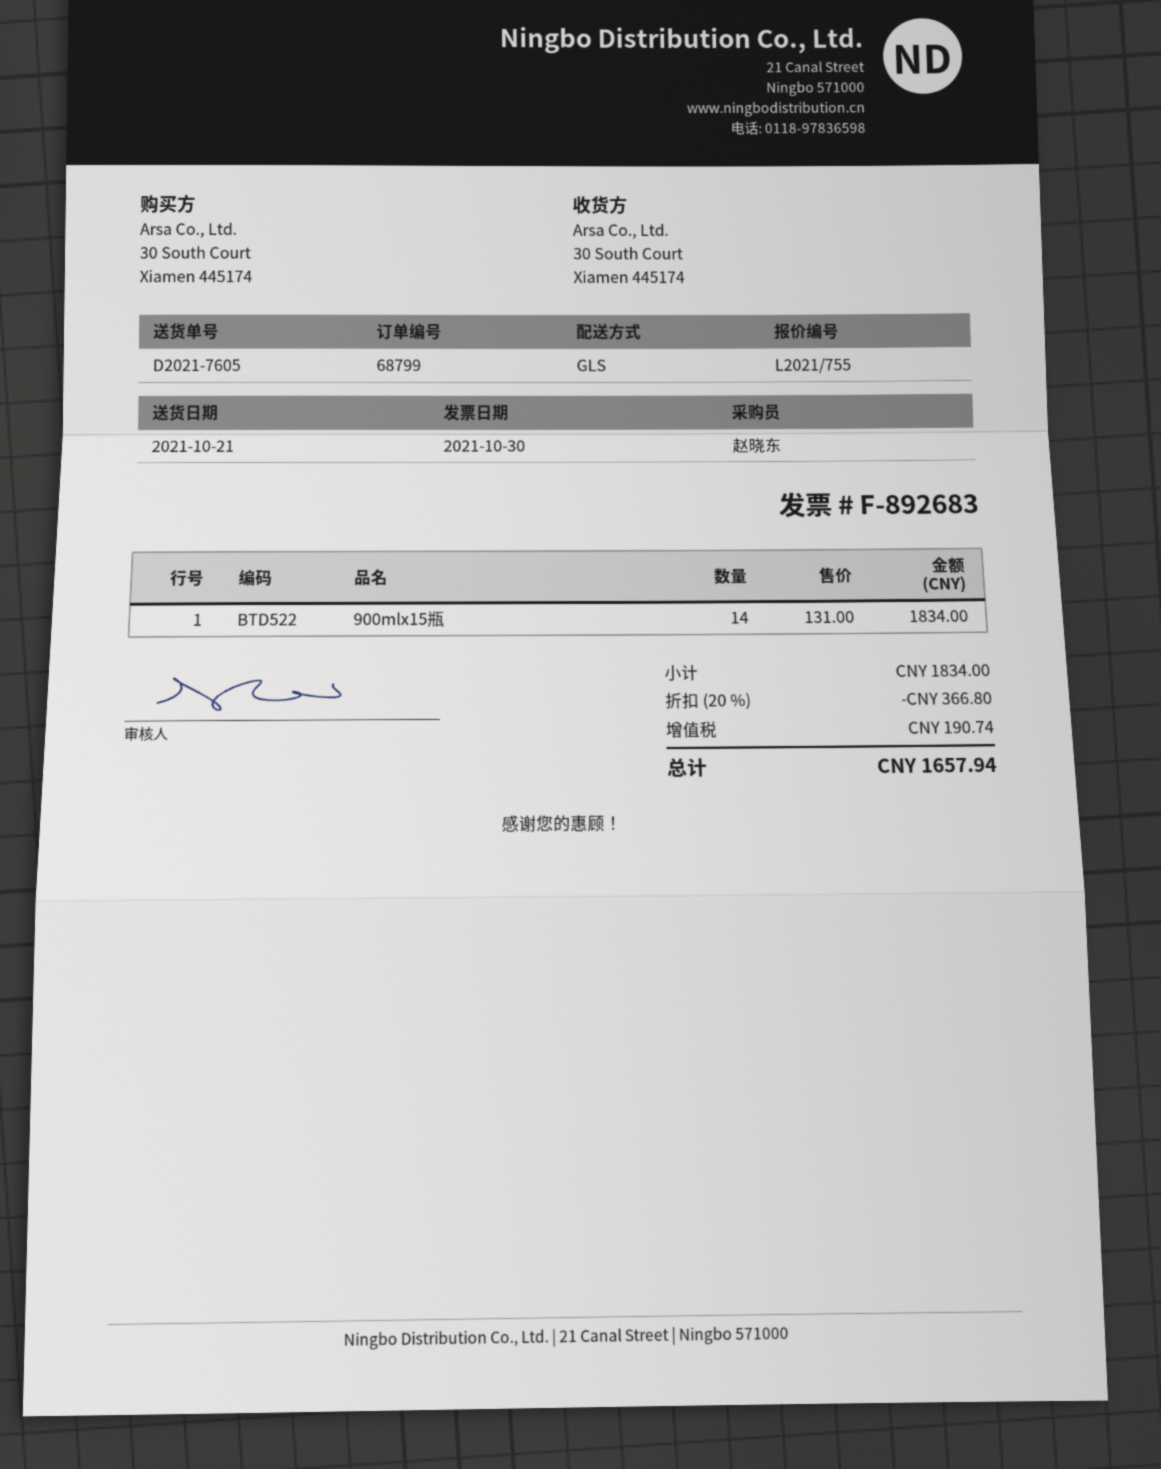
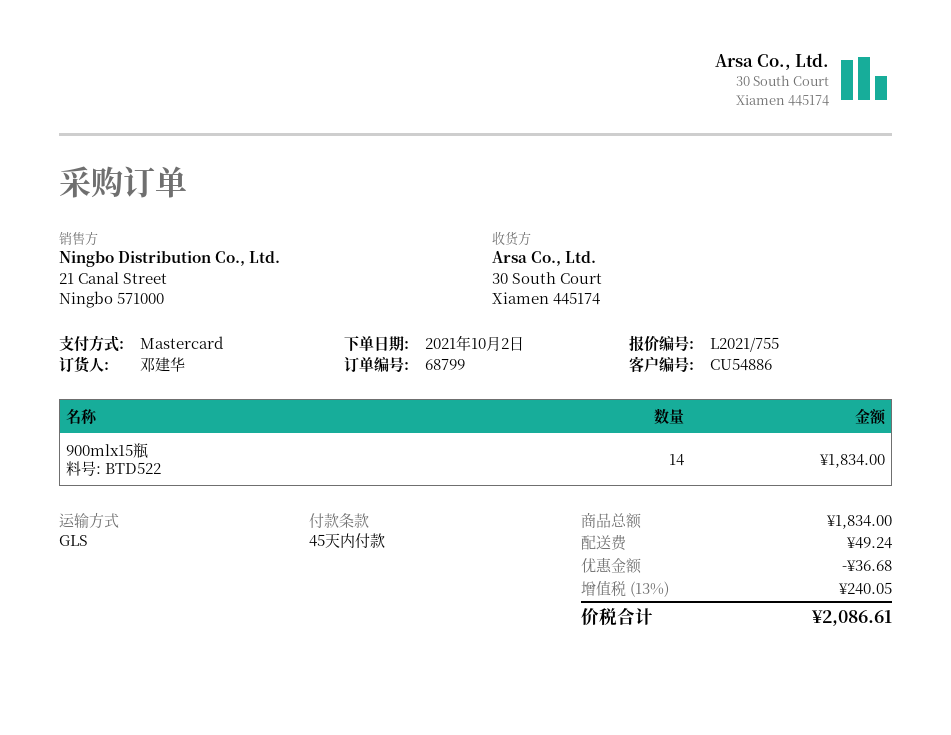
ordered by: 赵晓东 -> 邓建华
discount: 366.80 -> 36.68
shipping: none -> 49.24
tax: 190.74 -> 240.05
total: 1657.94 -> 2086.61

